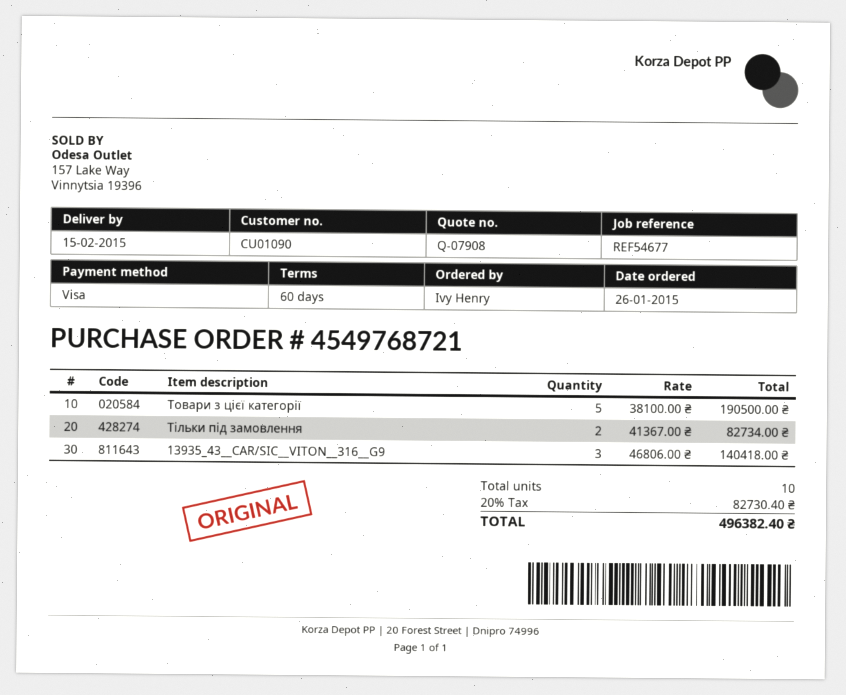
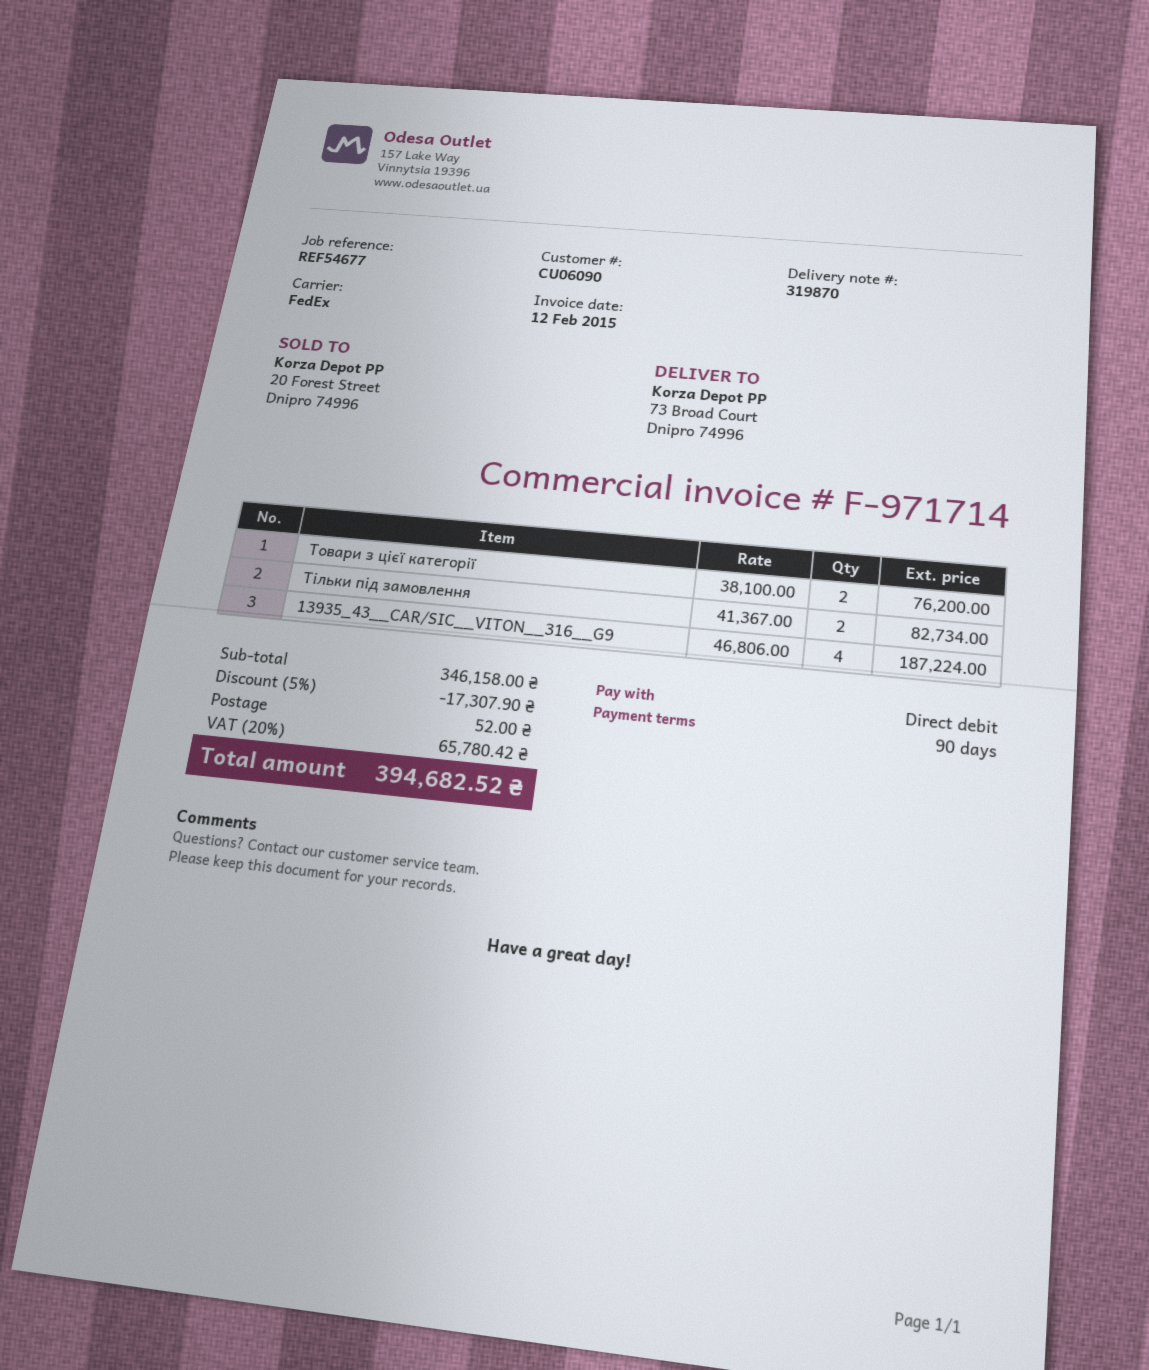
payment terms: 60 days -> 90 days
customer number: CU01090 -> CU06090
payment method: Visa -> direct debit
Товари з цієї категорії: 5 x 38100.00 = 190500.00 -> 2 x 38100.00 = 76200.00
13935_43__CAR/SIC__VITON__316__G9: 3 x 46806.00 = 140418.00 -> 4 x 46806.00 = 187224.00
discount: none -> 5% = 17307.90
shipping: none -> 52.00
tax: 20% = 82730.40 -> 20% = 65780.42
total: 496382.40 -> 394682.52

